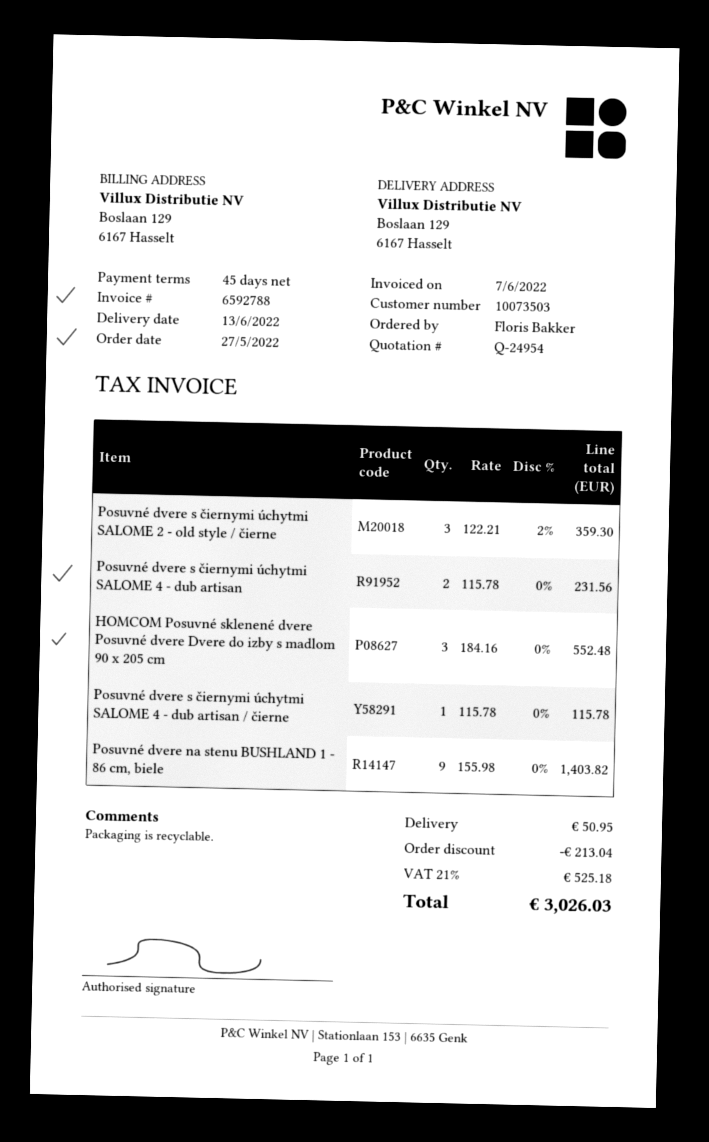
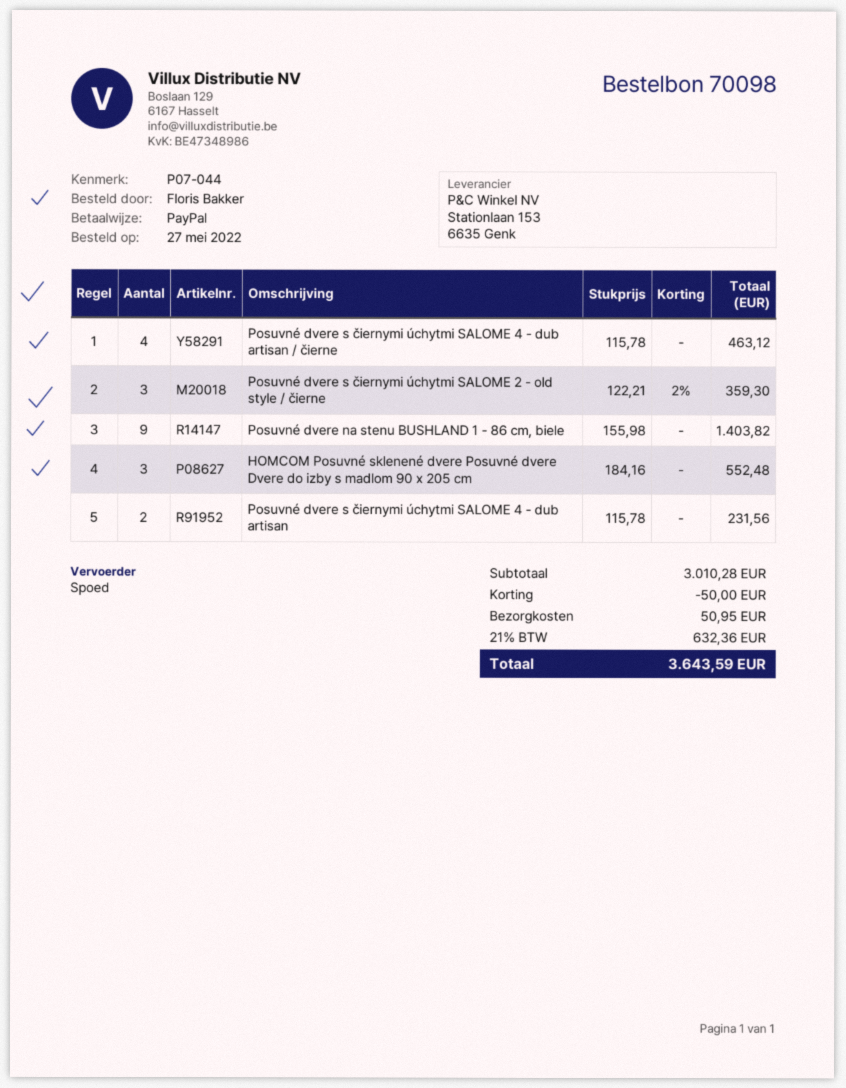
Posuvné dvere s čiernymi úchytmi SALOME 4 - dub artisan / čierne: 1 x 115.78 = 115.78 -> 4 x 115.78 = 463.12
discount: 213.04 -> 50.00
tax: 21% = 525.18 -> 21% = 632.36
total: 3026.03 -> 3643.59

